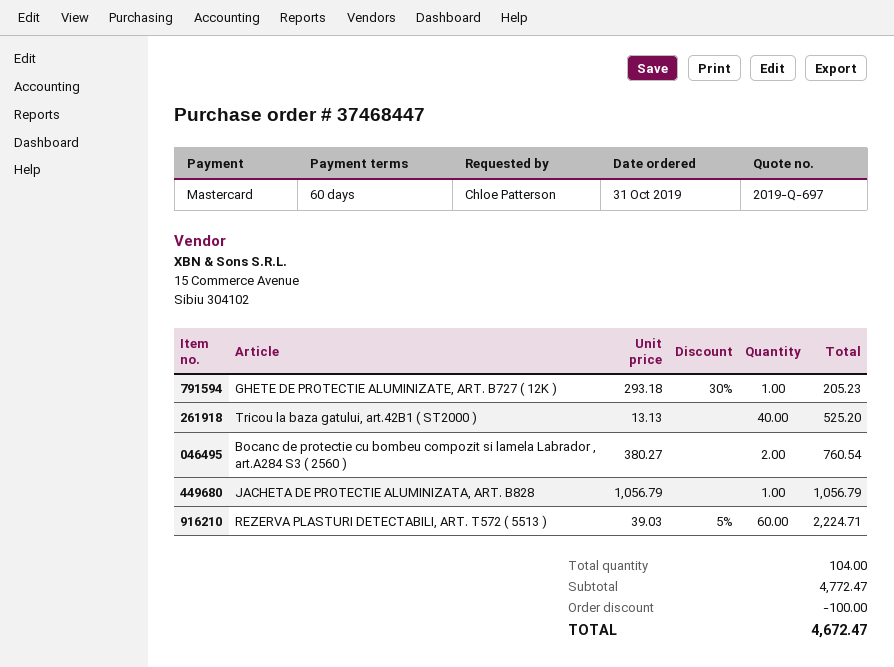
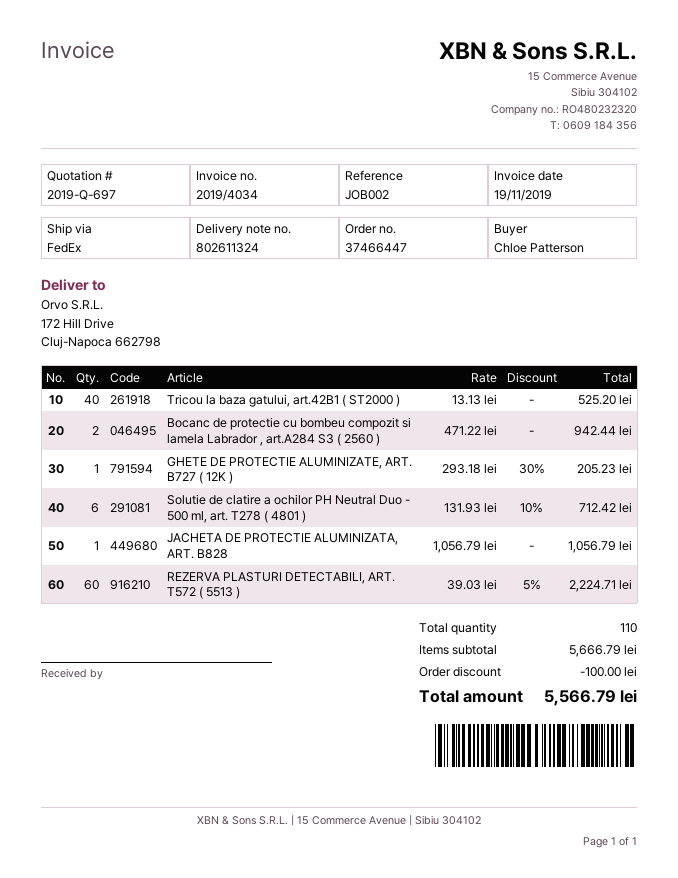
order number: 37468447 -> 37466447
Bocanc de protectie cu bombeu compozit si lamela Labrador , art.A284 S3 ( 2560 ): 2 x 380.27 = 760.54 -> 2 x 471.22 = 942.44
Solutie de clatire a ochilor PH Neutral Duo - 500 ml, art. T278 ( 4801 ): none -> 6 x 131.93 - 10% = 712.42
total quantity: 104 -> 110
subtotal: 4772.47 -> 5666.79
total: 4672.47 -> 5566.79

